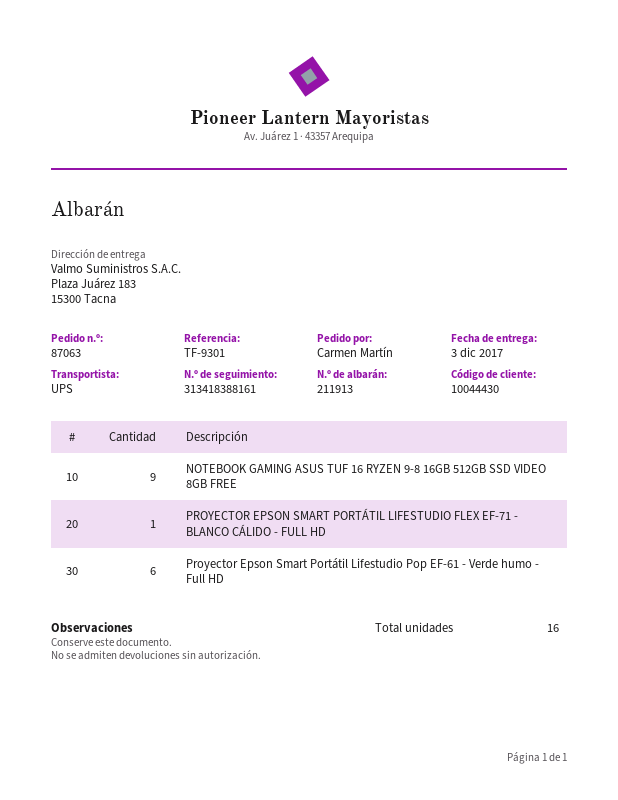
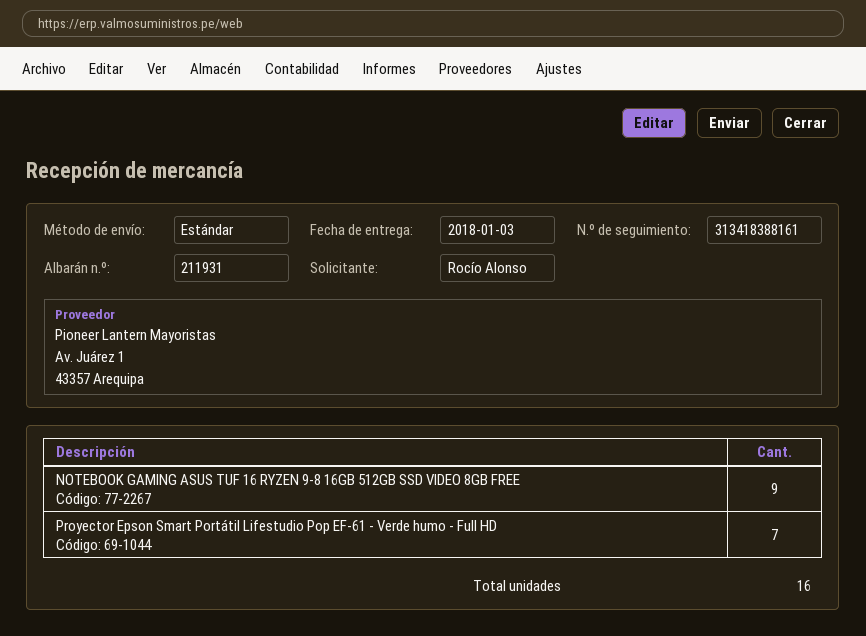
delivery note number: 211913 -> 211931
delivery date: 2017-12-03 -> 2018-01-03
ordered by: Carmen Martín -> Rocío Alonso
shipping method: UPS -> standard
PROYECTOR EPSON SMART PORTÁTIL LIFESTUDIO FLEX EF-71 - BLANCO CÁLIDO - FULL HD: 1 -> none
Proyector Epson Smart Portátil Lifestudio Pop EF-61 - Verde humo - Full HD: 6 -> 7

